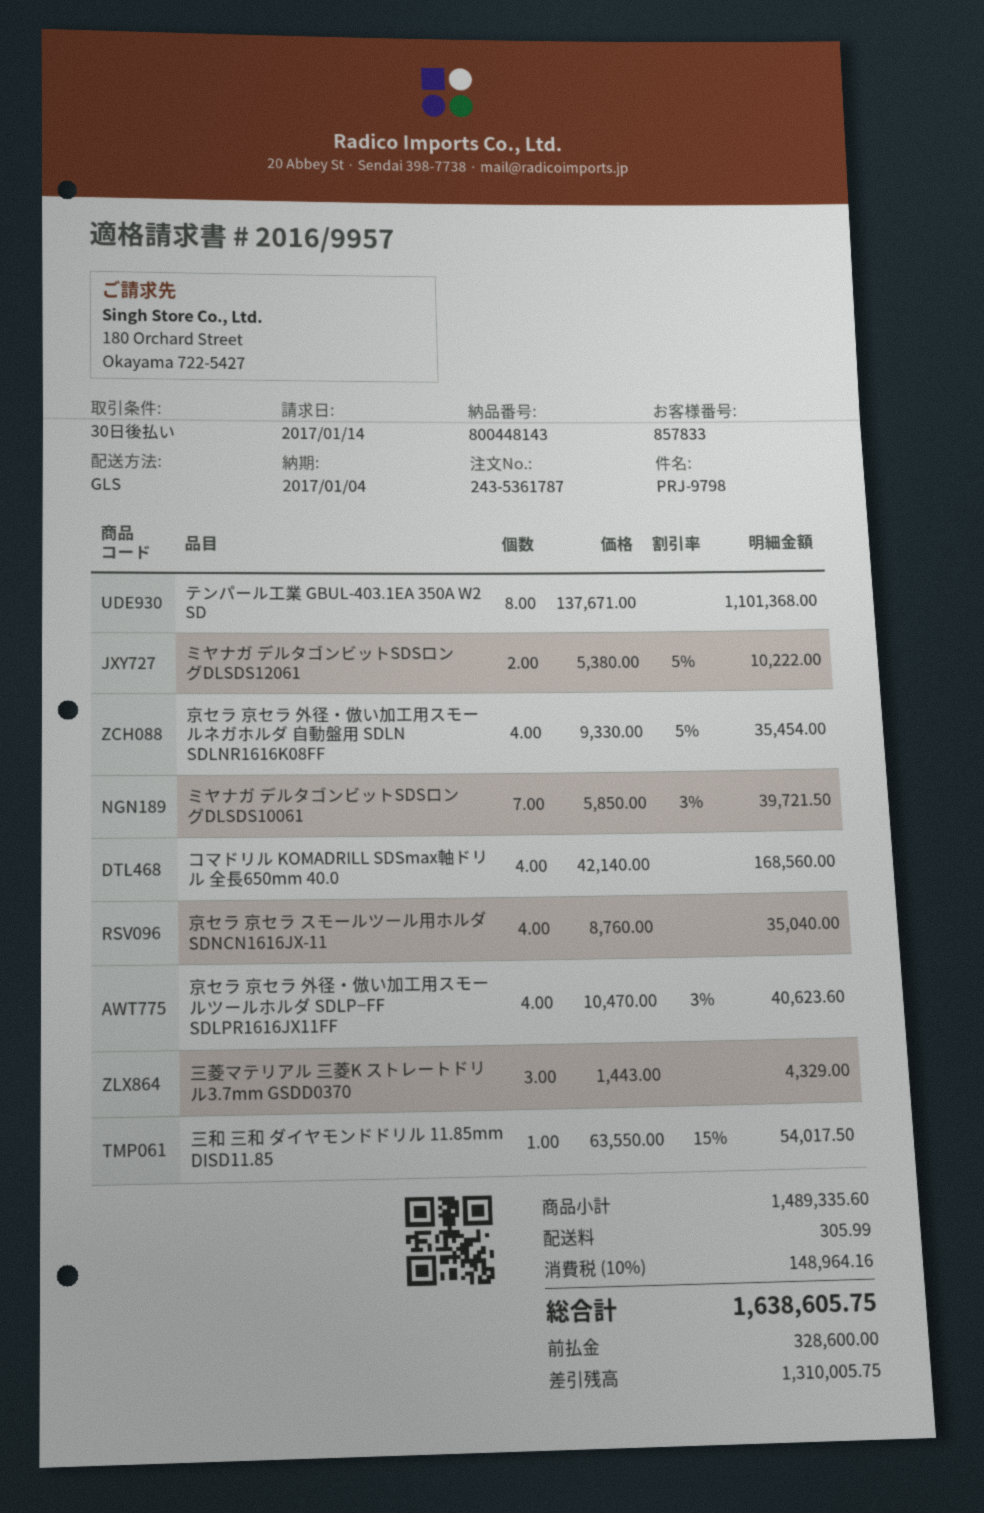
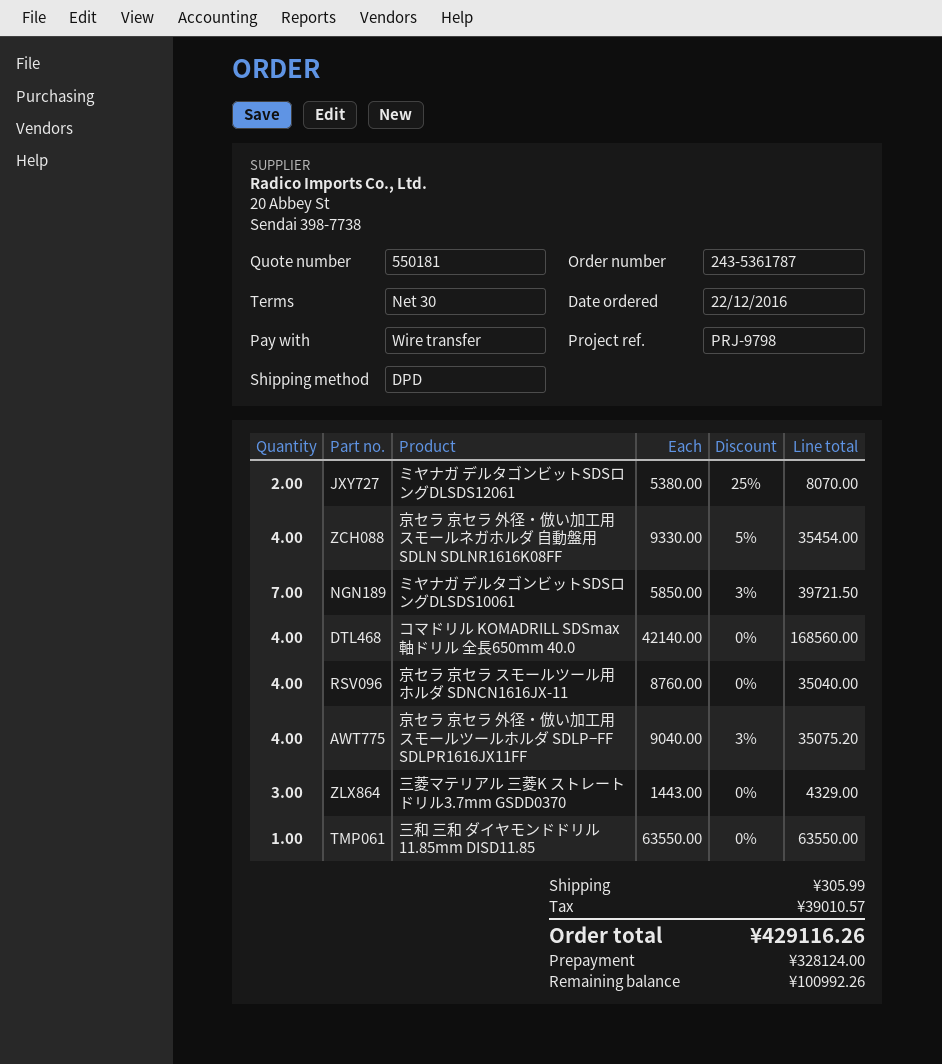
shipping method: GLS -> DPD
テンパール工業 GBUL-403.1EA 350A W2 SD: 8 x 137671.00 = 1101368.00 -> none
ミヤナガ デルタゴンビットSDSロングDLSDS12061: 2 x 5380.00 - 5% = 10222.00 -> 2 x 5380.00 - 25% = 8070.00
京セラ 京セラ 外径・倣い加工用スモールツールホルダ SDLP−FF SDLPR1616JX11FF: 4 x 10470.00 - 3% = 40623.60 -> 4 x 9040.00 - 3% = 35075.20
三和 三和 ダイヤモンドドリル 11.85mm DISD11.85: 1 x 63550.00 - 15% = 54017.50 -> 1 x 63550.00 = 63550.00
tax: 148964.16 -> 39010.57
total: 1638605.75 -> 429116.26
deposit: 328600.00 -> 328124.00
balance: 1310005.75 -> 100992.26

